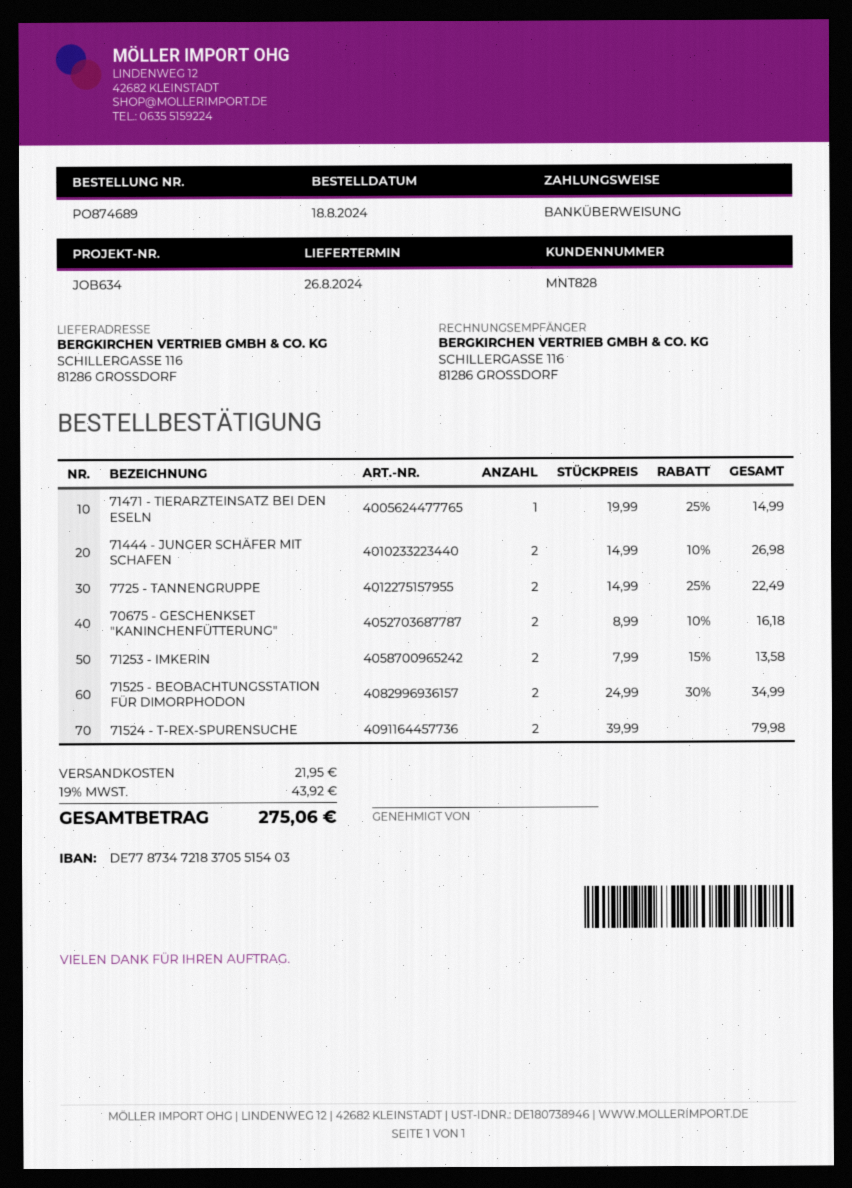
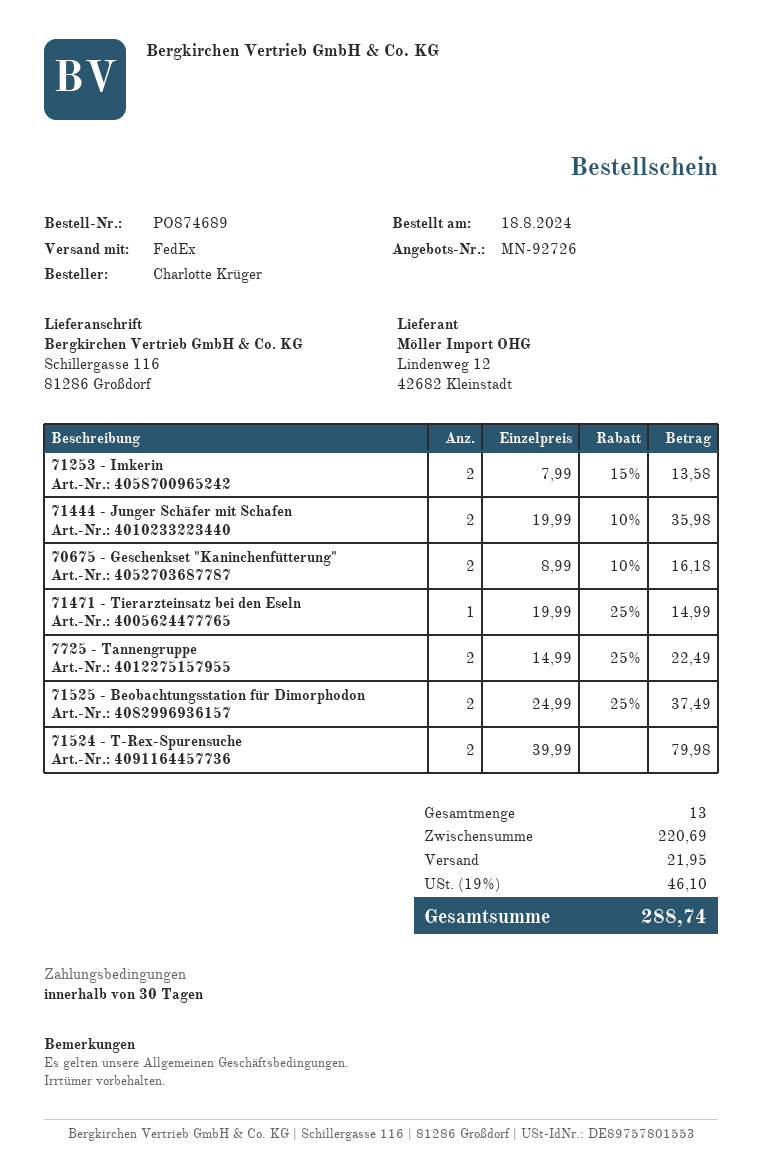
71444 - JUNGER SCHÄFER MIT SCHAFEN: 2 x 14.99 - 10% = 26.98 -> 2 x 19.99 - 10% = 35.98
71525 - BEOBACHTUNGSSTATION FÜR DIMORPHODON: 2 x 24.99 - 30% = 34.99 -> 2 x 24.99 - 25% = 37.49
tax: 19% = 43.92 -> 19% = 46.10
total: 275.06 -> 288.74

